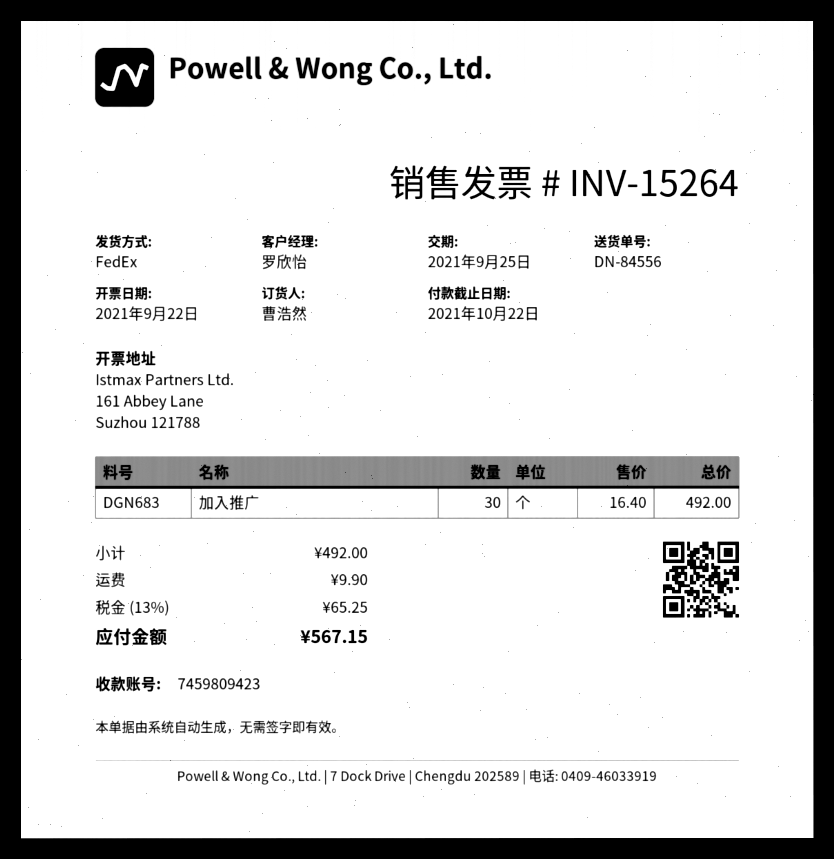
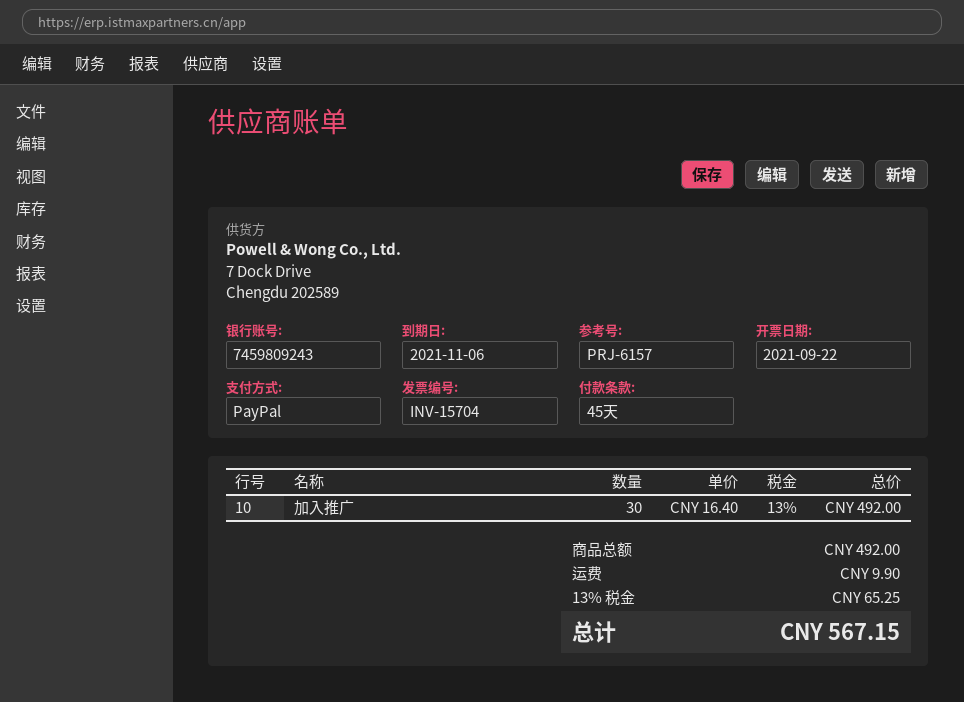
invoice number: INV-15264 -> INV-15704
due date: 2021-10-22 -> 2021-11-06
bank account: 7459809423 -> 7459809243

